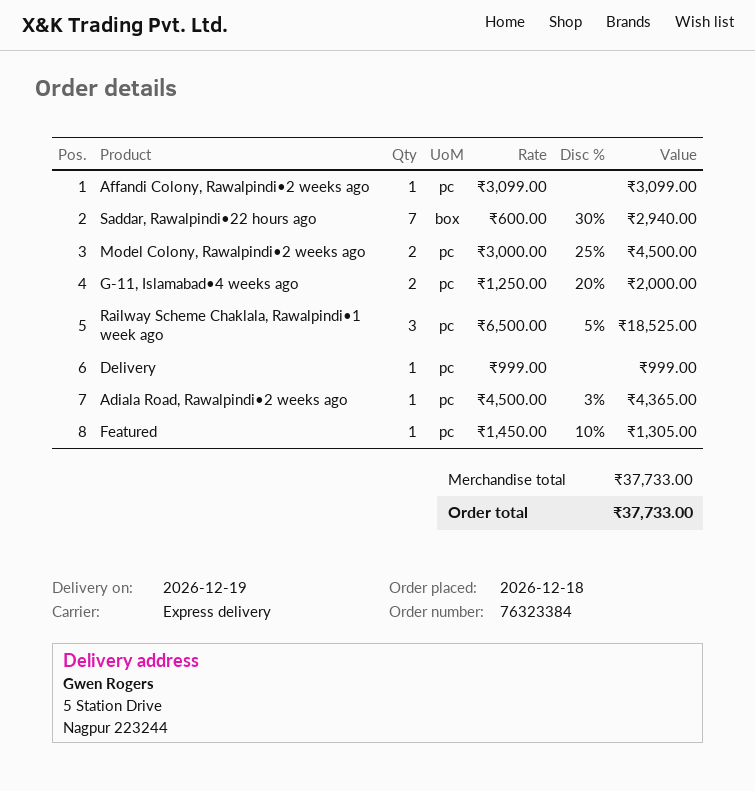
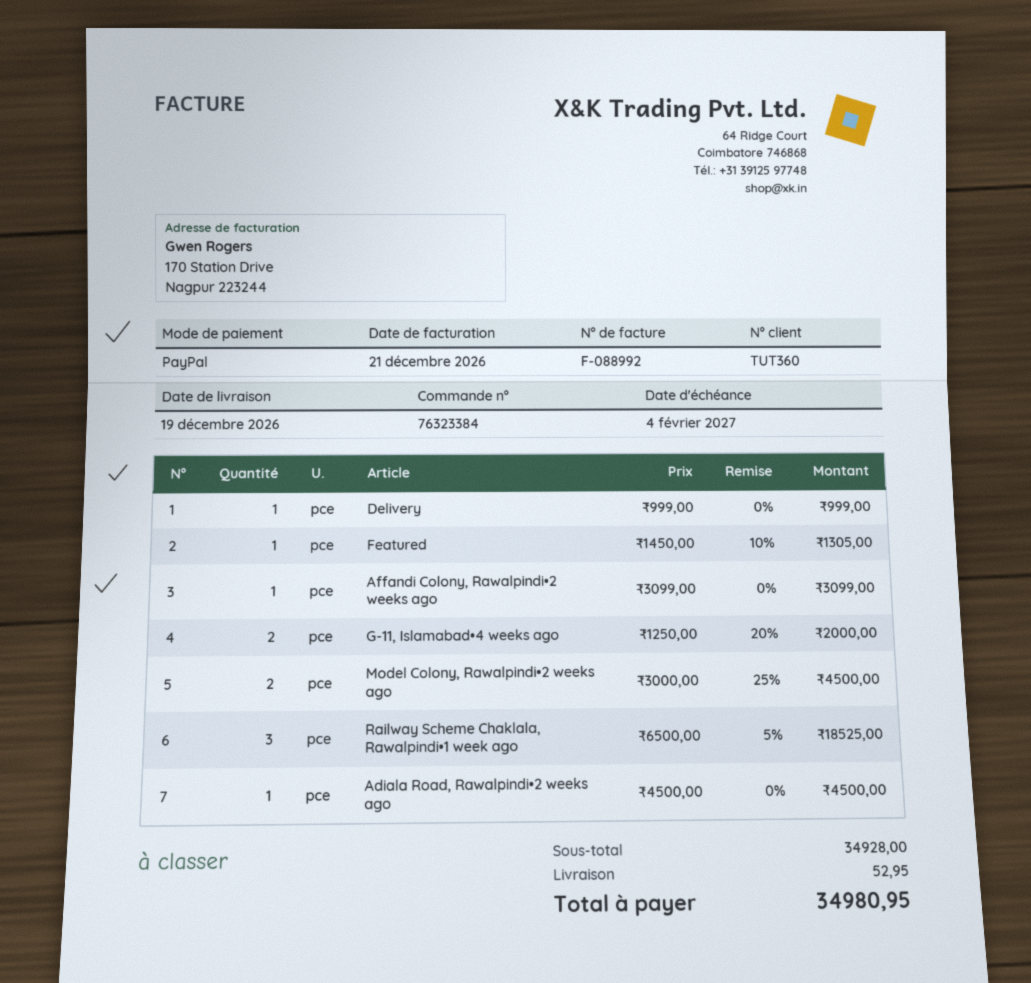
Saddar, Rawalpindi•22 hours ago: 7 x 600.00 - 30% = 2940.00 -> none
Adiala Road, Rawalpindi•2 weeks ago: 1 x 4500.00 - 3% = 4365.00 -> 1 x 4500.00 = 4500.00
subtotal: 37733.00 -> 34928.00
shipping: none -> 52.95
total: 37733.00 -> 34980.95

